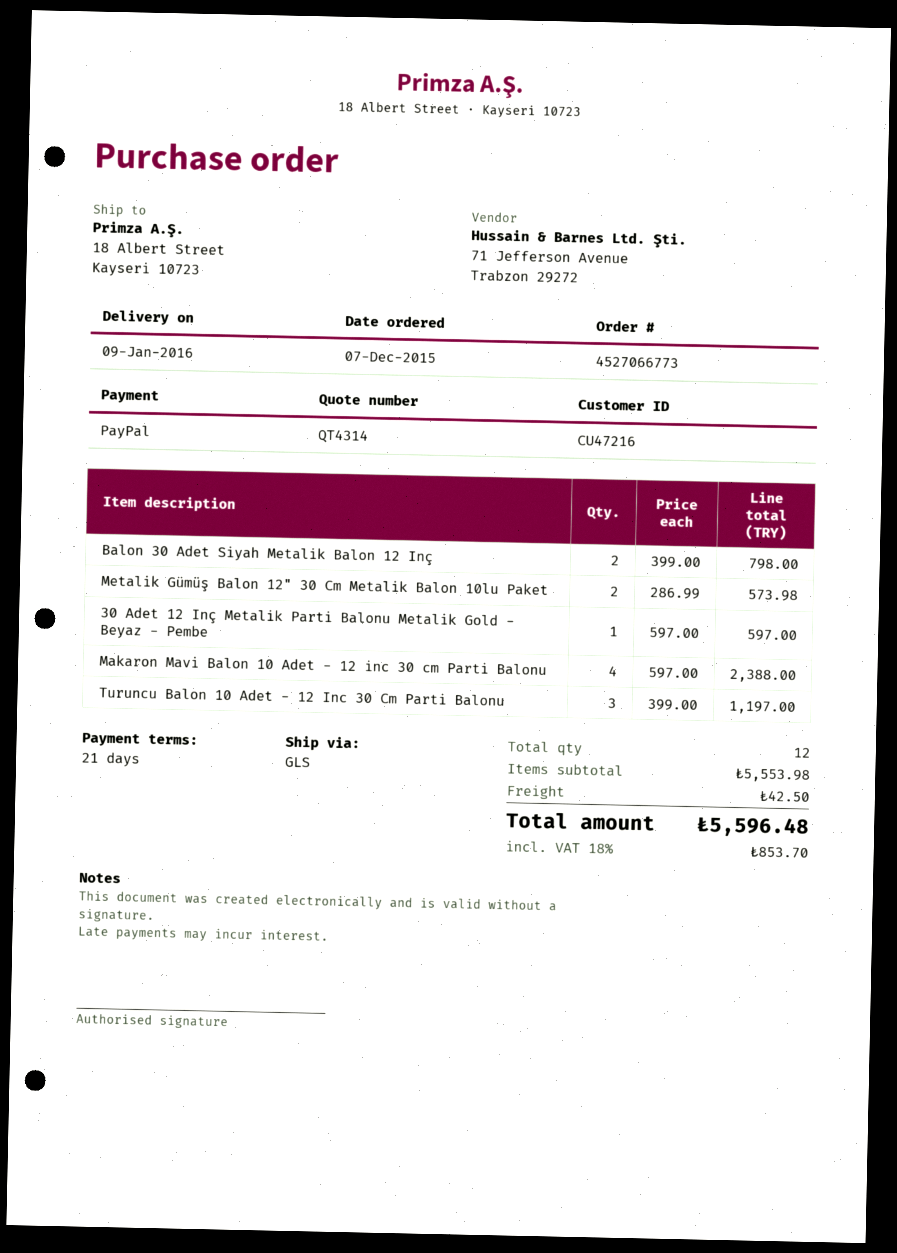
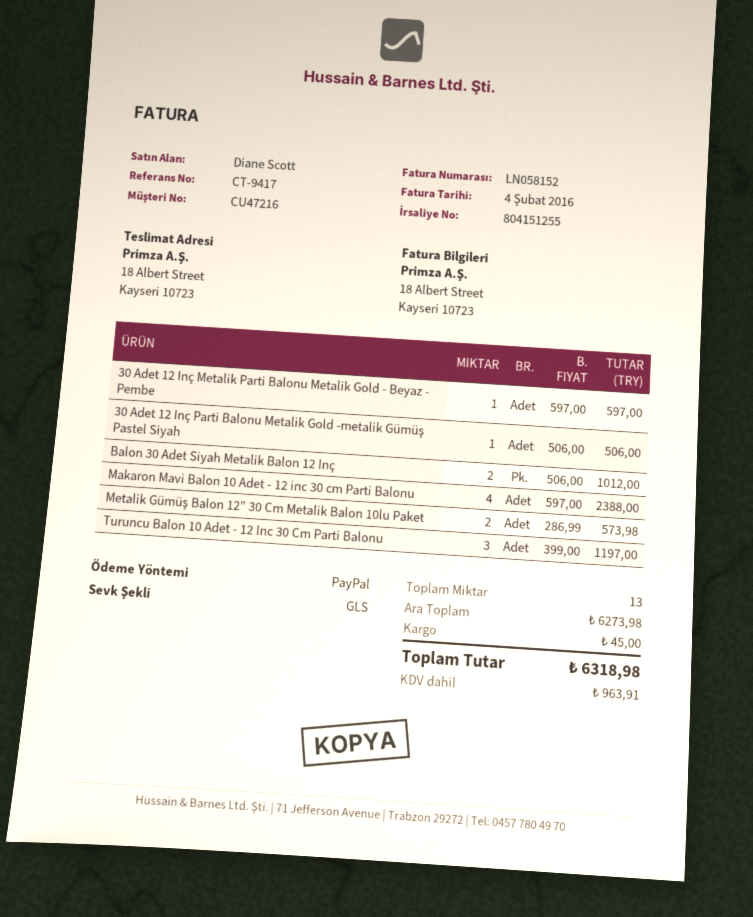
Balon 30 Adet Siyah Metalik Balon 12 Inç: 2 x 399.00 = 798.00 -> 2 x 506.00 = 1012.00
30 Adet 12 Inç Parti Balonu Metalik Gold -metalik Gümüş Pastel Siyah: none -> 1 x 506.00 = 506.00
total quantity: 12 -> 13
subtotal: 5553.98 -> 6273.98
shipping: 42.50 -> 45.00
tax: 853.70 -> 963.91
total: 5596.48 -> 6318.98

